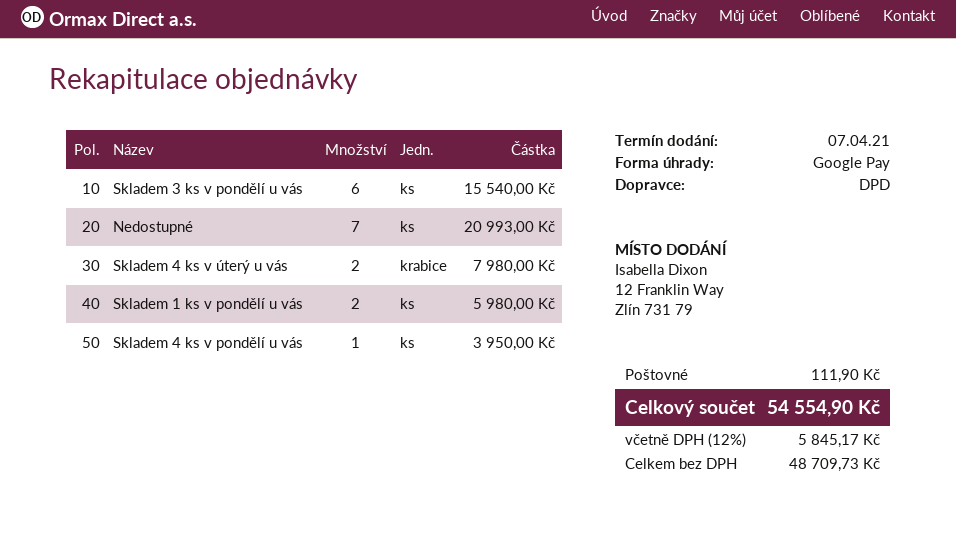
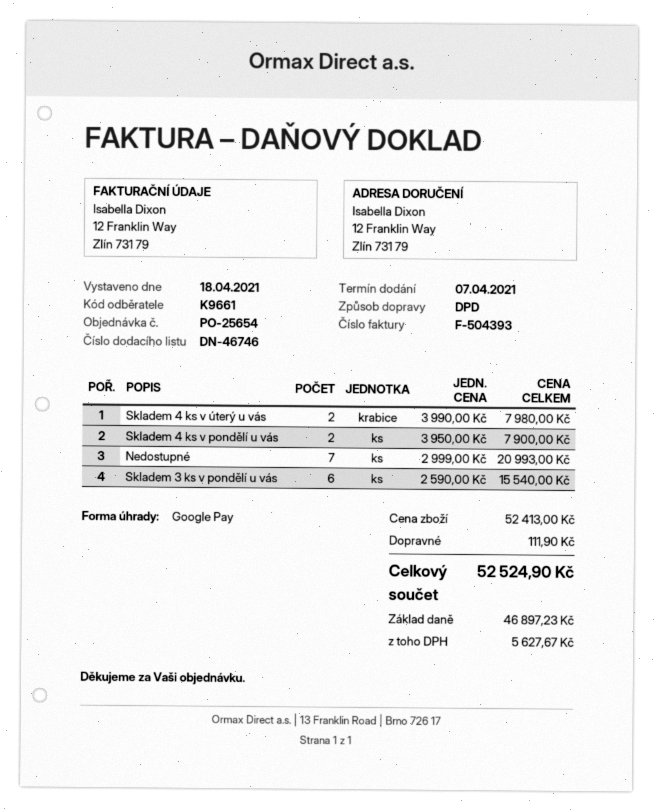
Skladem 1 ks v pondělí u vás: 2 for 5980.00 -> none
Skladem 4 ks v pondělí u vás: 1 for 3950.00 -> 2 for 7900.00
net: 48709.73 -> 46897.23
tax: 5845.17 -> 5627.67
total: 54554.90 -> 52524.90

